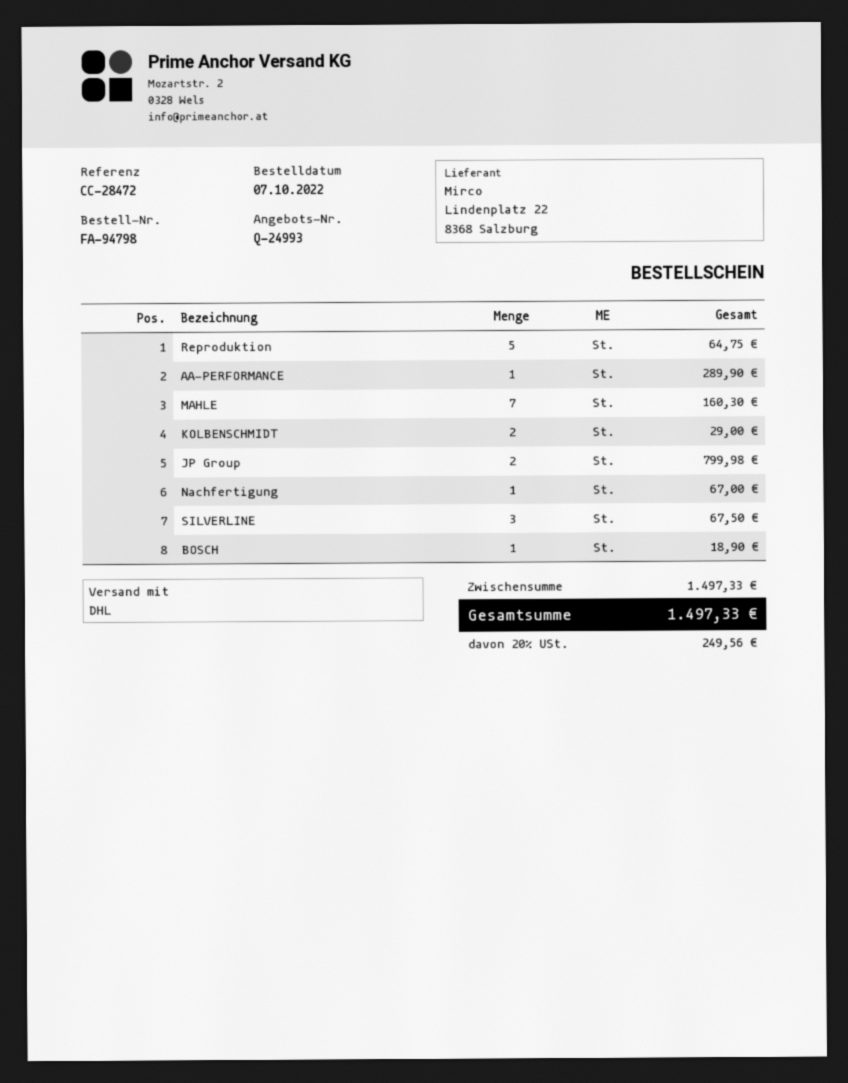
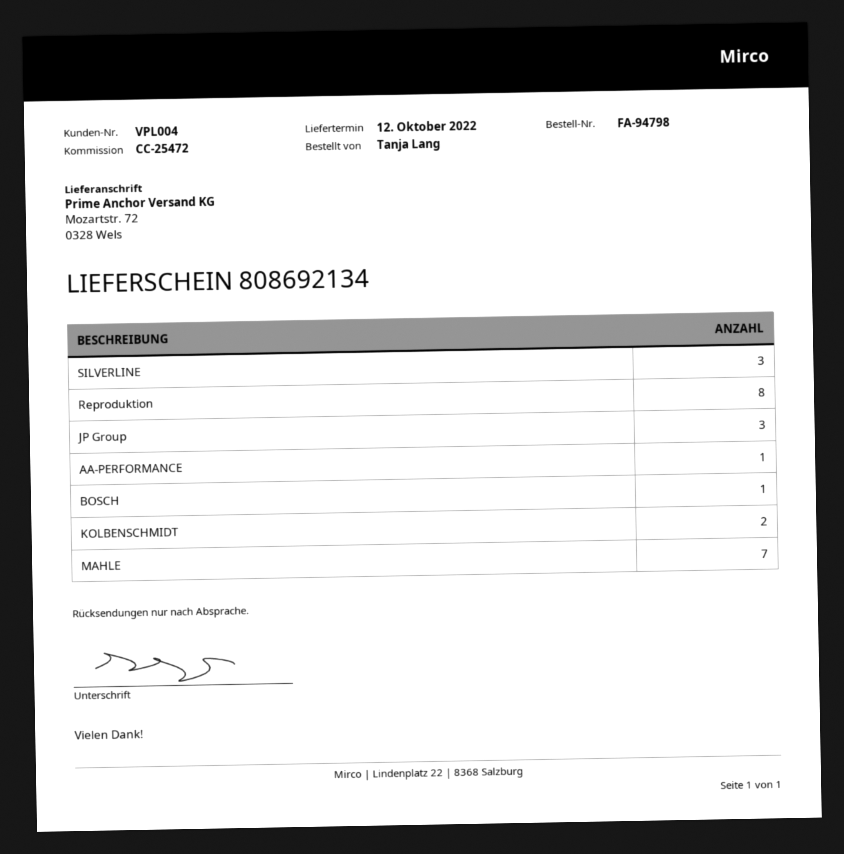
reference: CC-28472 -> CC-25472
Reproduktion: 5 -> 8
JP Group: 2 -> 3
Nachfertigung: 1 -> none

